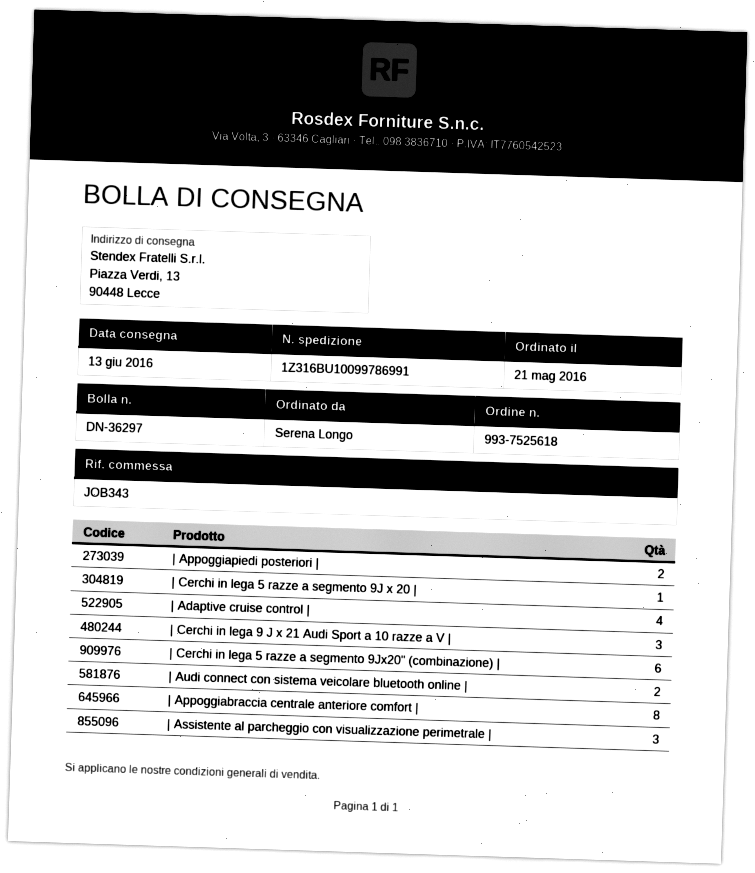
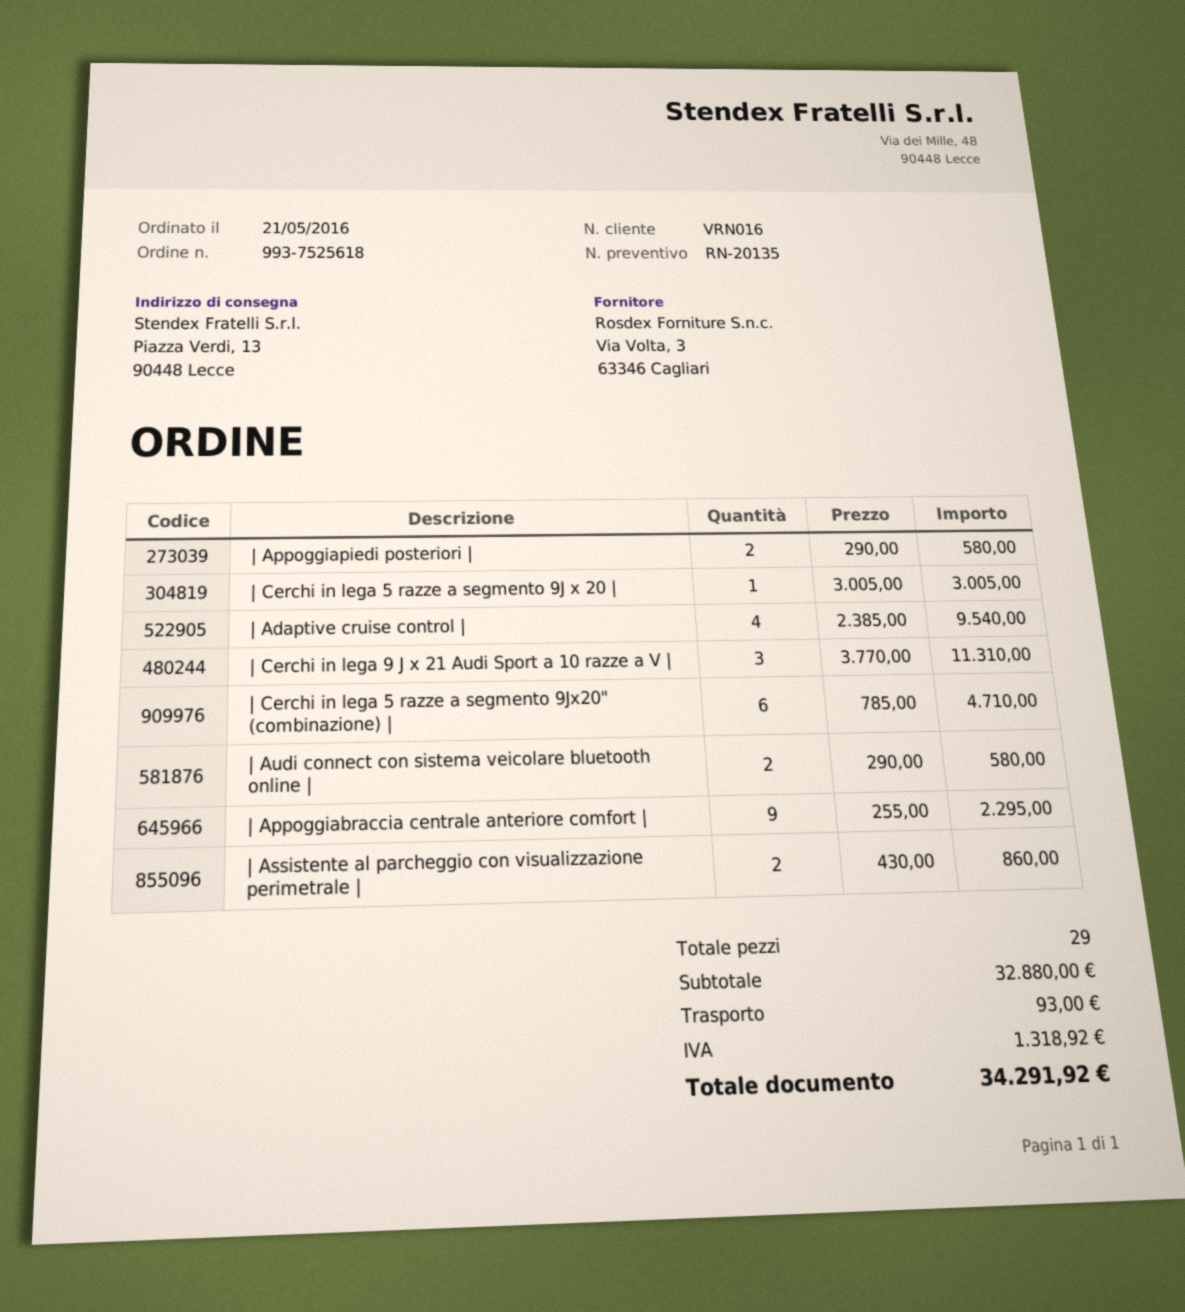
| Appoggiabraccia centrale anteriore comfort |: 8 -> 9
| Assistente al parcheggio con visualizzazione perimetrale |: 3 -> 2

